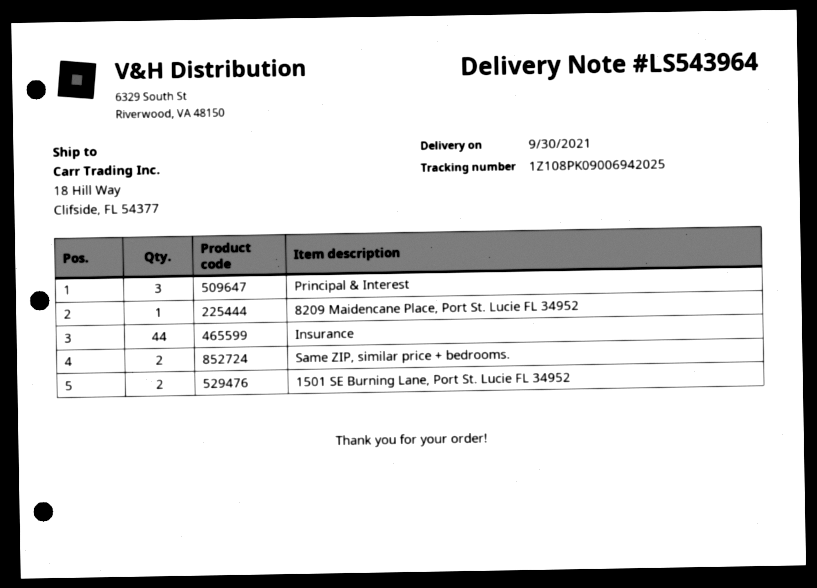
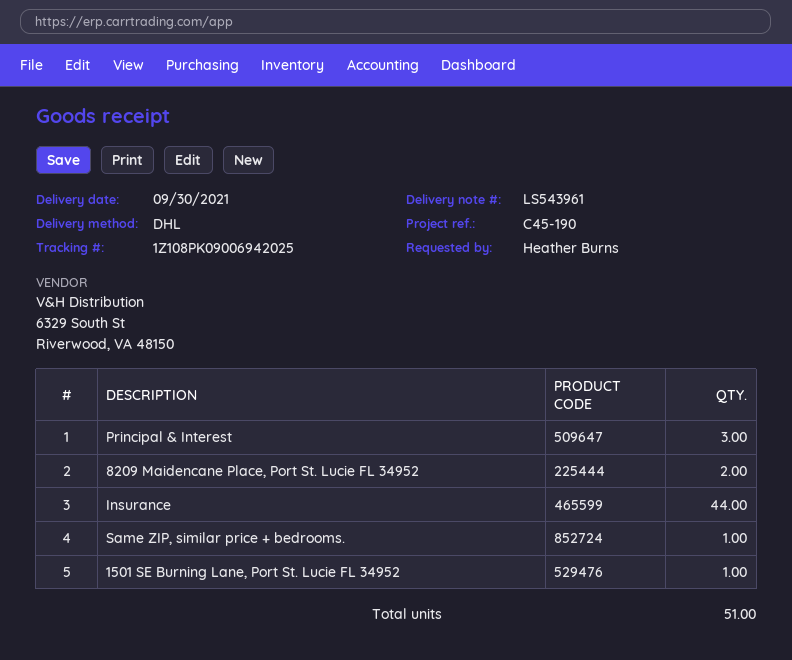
delivery note number: LS543964 -> LS543961
8209 Maidencane Place, Port St. Lucie FL 34952: 1 -> 2
Same ZIP, similar price + bedrooms.: 2 -> 1
1501 SE Burning Lane, Port St. Lucie FL 34952: 2 -> 1

